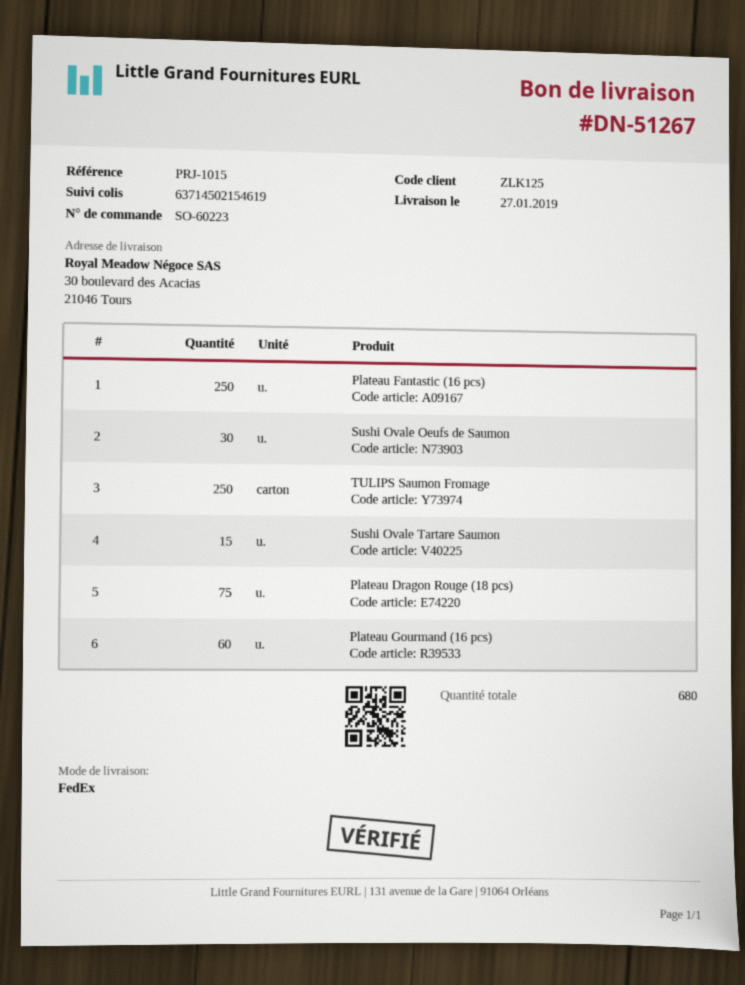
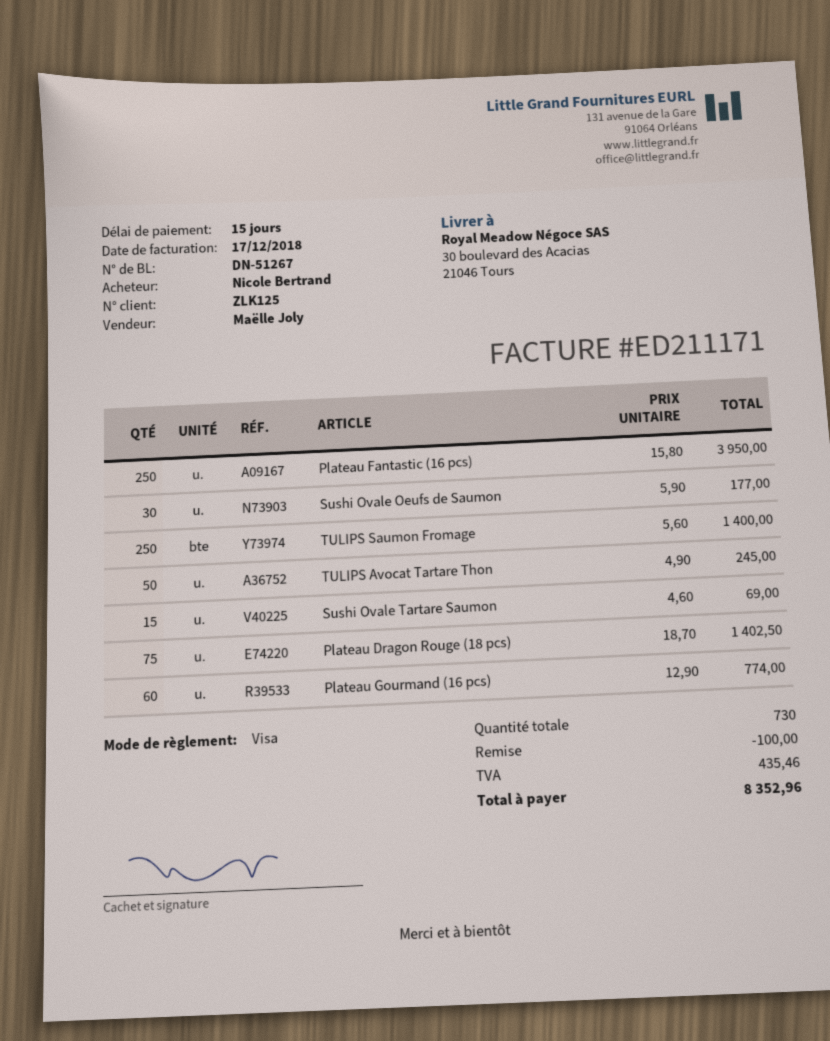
TULIPS Avocat Tartare Thon: none -> 50
total quantity: 680 -> 730

